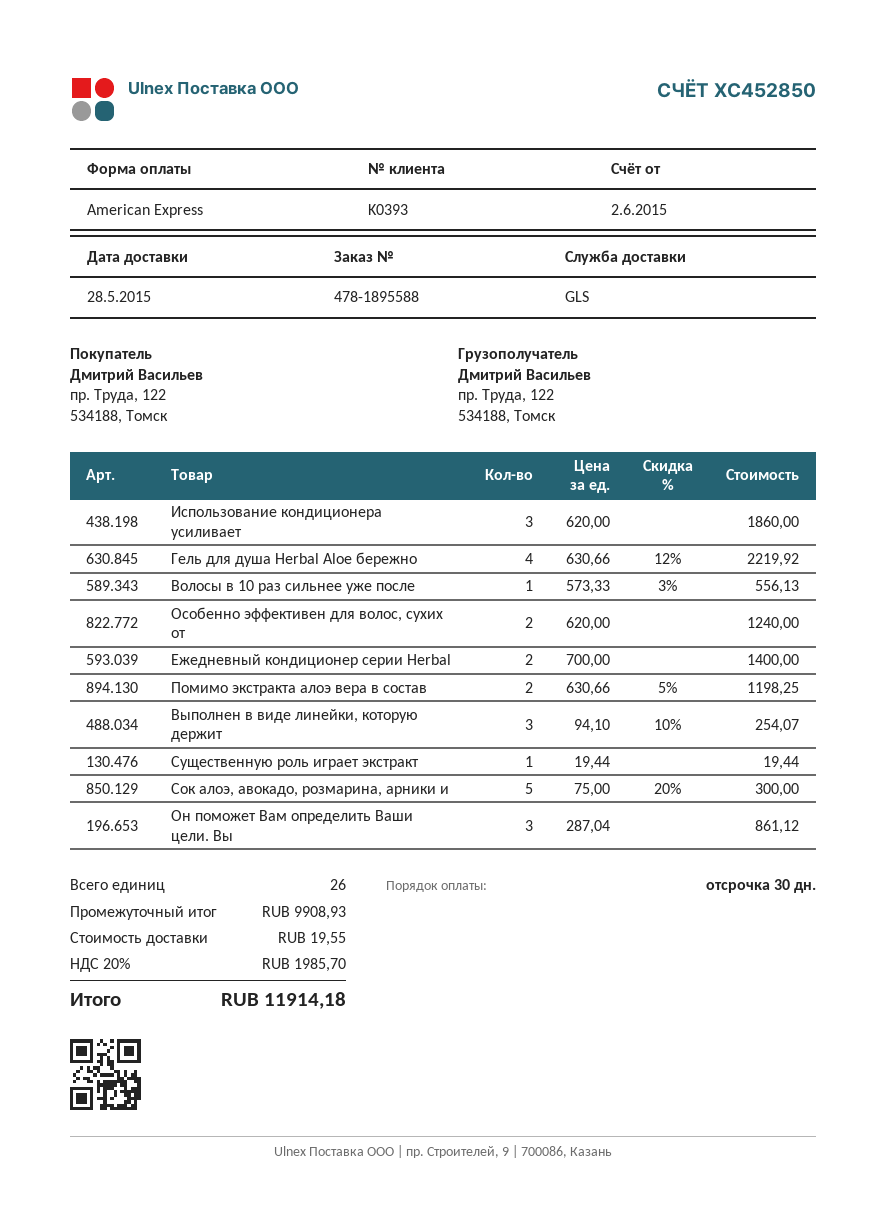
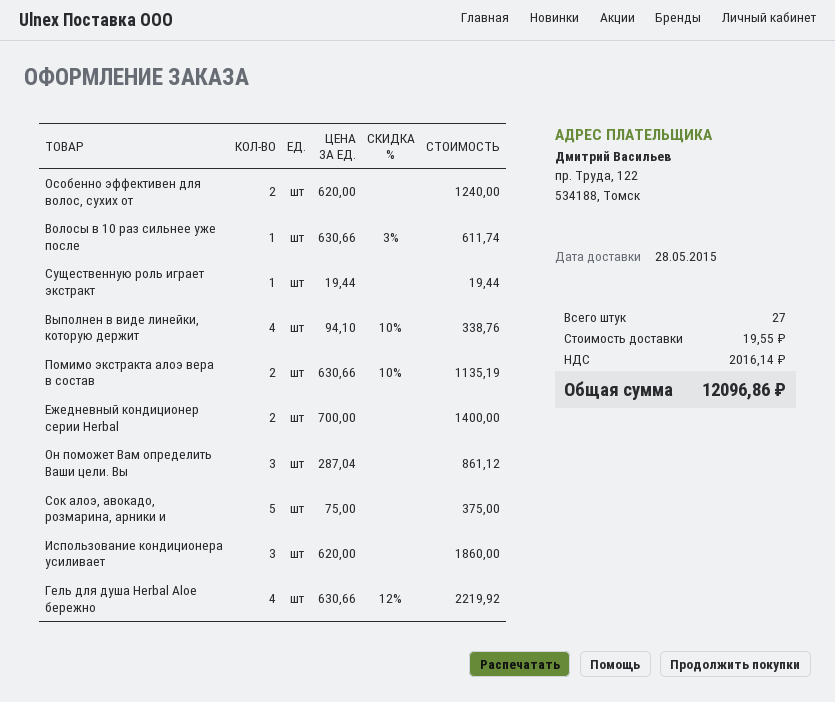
Волосы в 10 раз сильнее уже после: 1 x 573.33 - 3% = 556.13 -> 1 x 630.66 - 3% = 611.74
Помимо экстракта алоэ вера в состав: 2 x 630.66 - 5% = 1198.25 -> 2 x 630.66 - 10% = 1135.19
Выполнен в виде линейки, которую держит: 3 x 94.10 - 10% = 254.07 -> 4 x 94.10 - 10% = 338.76
Сок алоэ, авокадо, розмарина, арники и: 5 x 75.00 - 20% = 300.00 -> 5 x 75.00 = 375.00
total quantity: 26 -> 27
tax: 1985.70 -> 2016.14
total: 11914.18 -> 12096.86

